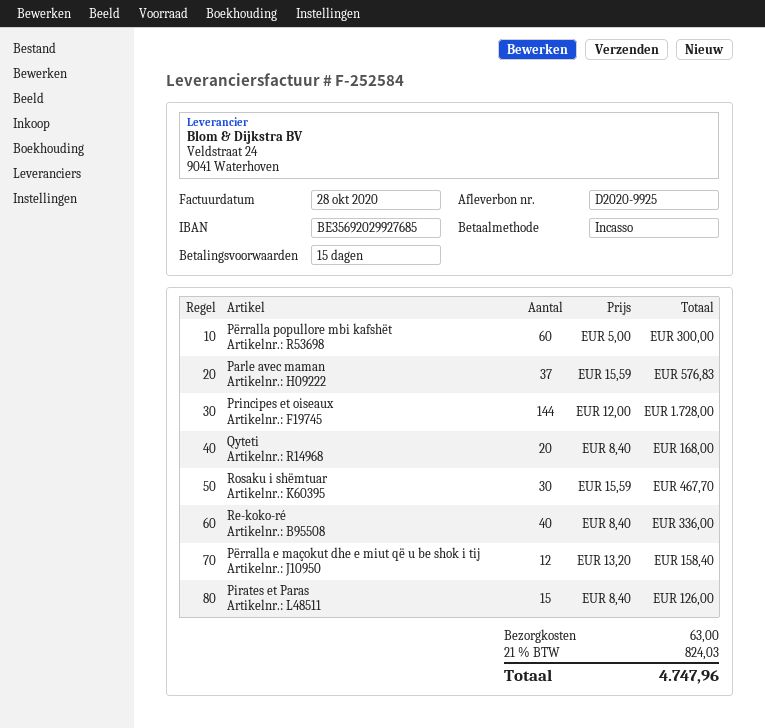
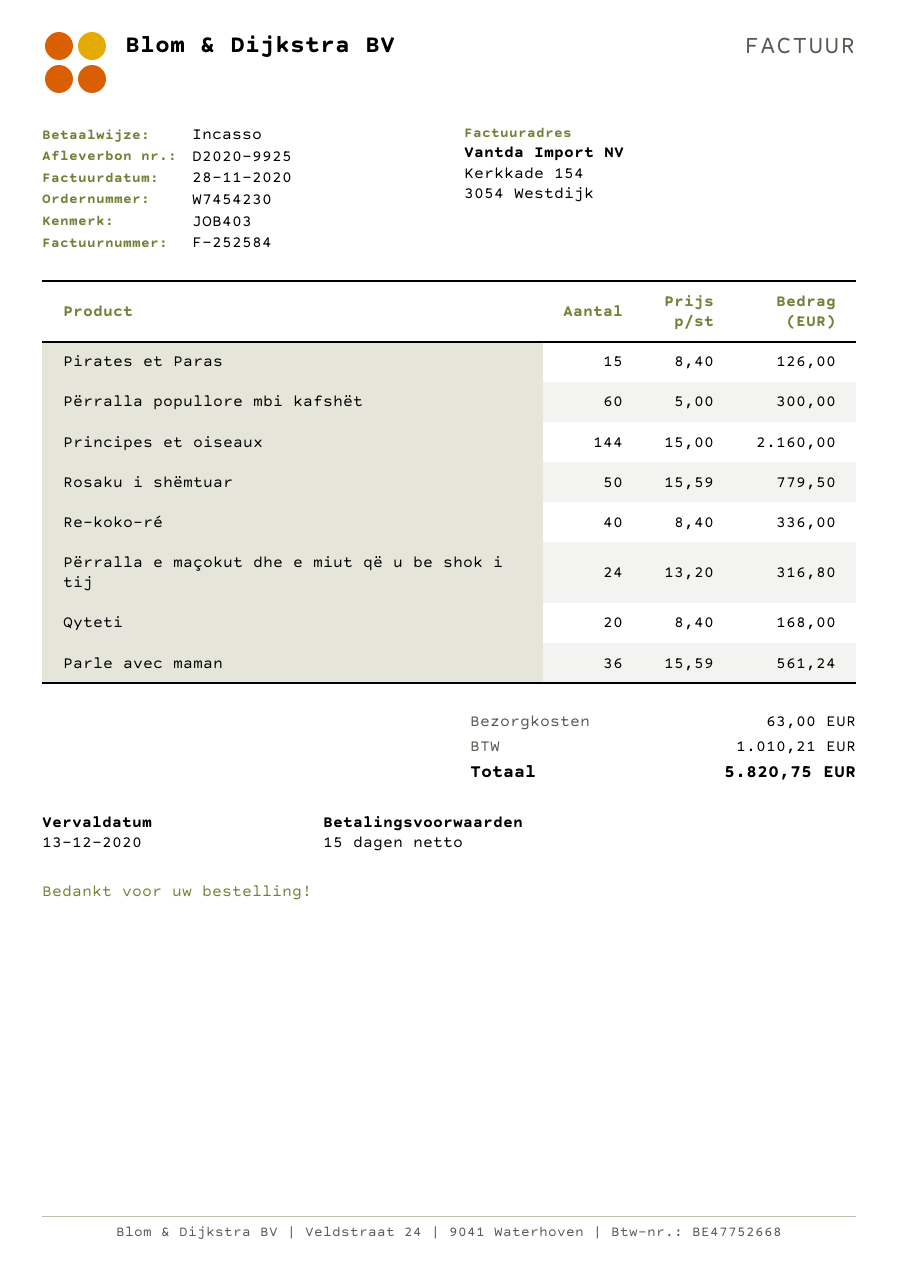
invoice date: 2020-10-28 -> 2020-11-28
Parle avec maman: 37 x 15.59 = 576.83 -> 36 x 15.59 = 561.24
Principes et oiseaux: 144 x 12.00 = 1728.00 -> 144 x 15.00 = 2160.00
Rosaku i shëmtuar: 30 x 15.59 = 467.70 -> 50 x 15.59 = 779.50
Përralla e maçokut dhe e miut që u be shok i tij: 12 x 13.20 = 158.40 -> 24 x 13.20 = 316.80
tax: 824.03 -> 1010.21
total: 4747.96 -> 5820.75

